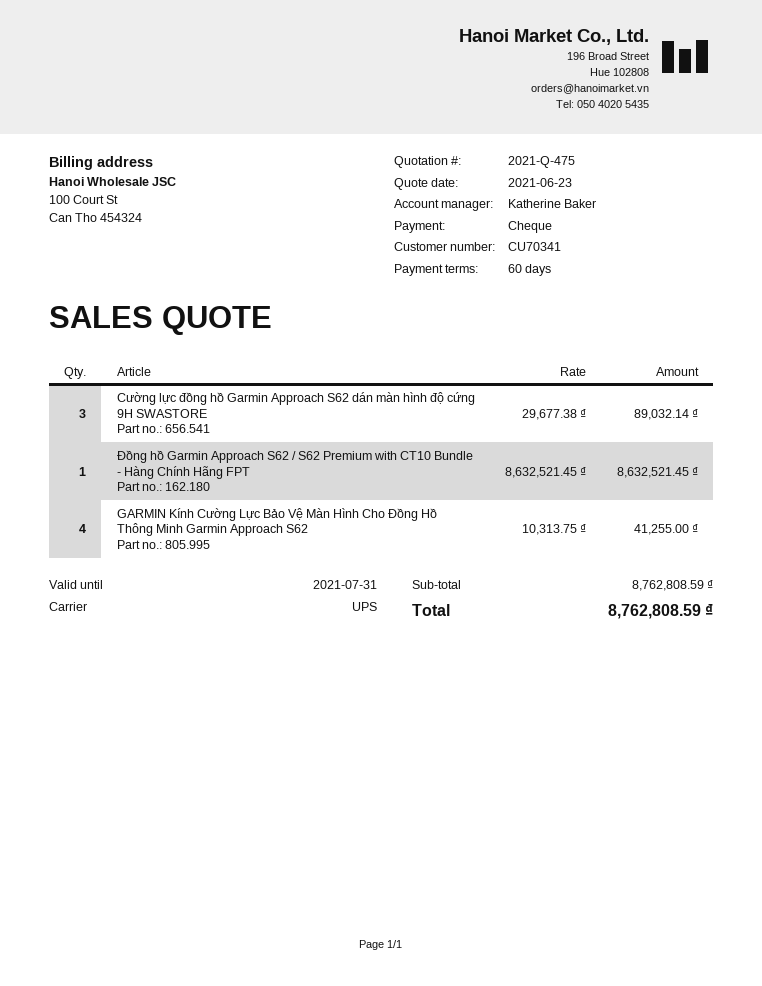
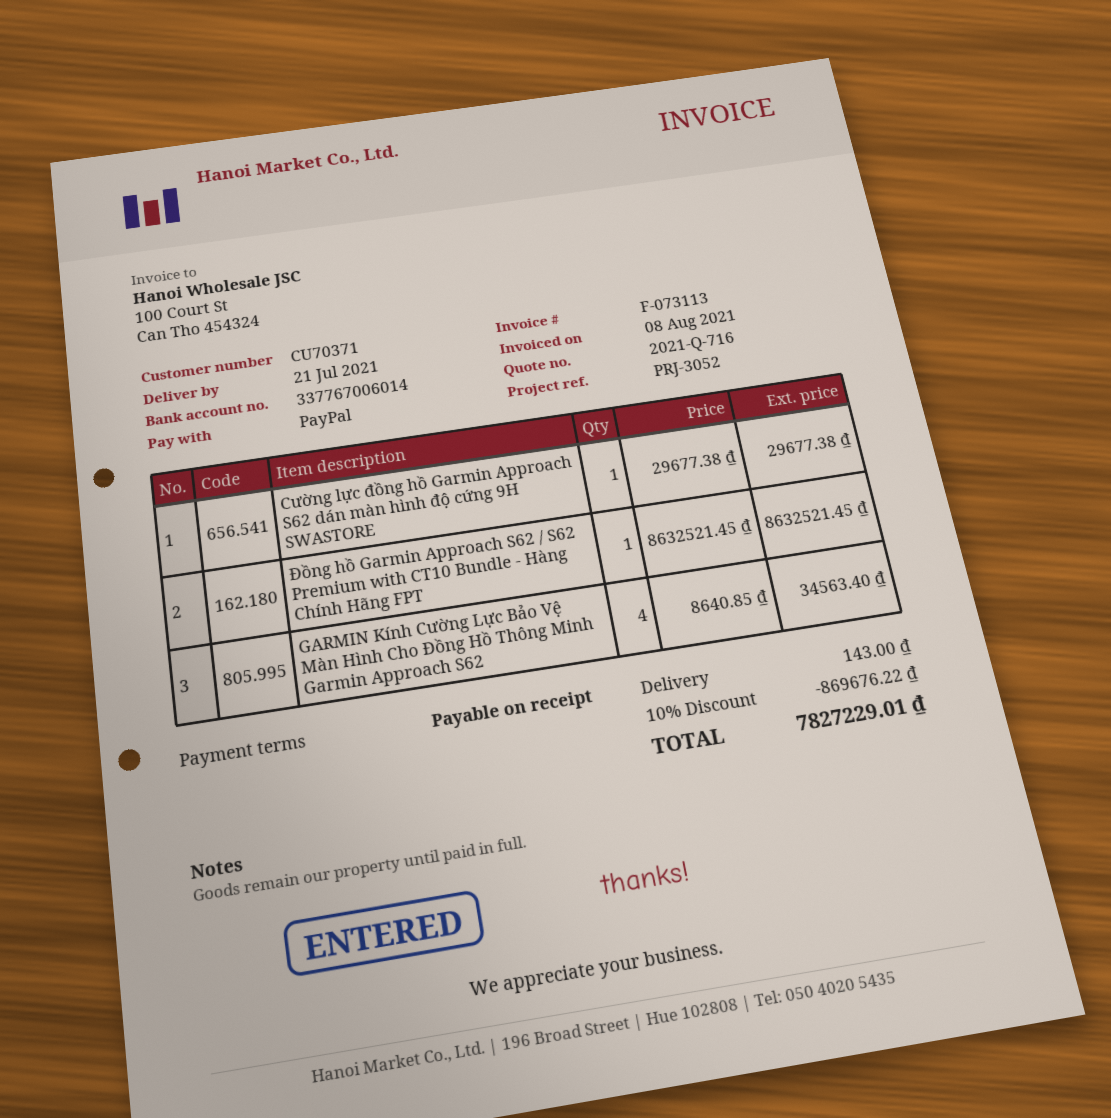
quote number: 2021-Q-475 -> 2021-Q-716
payment terms: 60 days -> on receipt
customer number: CU70341 -> CU70371
payment method: cheque -> PayPal
Cường lực đồng hồ Garmin Approach S62 dán màn hình độ cứng 9H SWASTORE: 3 x 29677.38 = 89032.14 -> 1 x 29677.38 = 29677.38
GARMIN Kính Cường Lực Bảo Vệ Màn Hình Cho Đồng Hồ Thông Minh Garmin Approach S62: 4 x 10313.75 = 41255.00 -> 4 x 8640.85 = 34563.40
discount: none -> 10% = 869676.22
shipping: none -> 143.00
total: 8762808.59 -> 7827229.01

